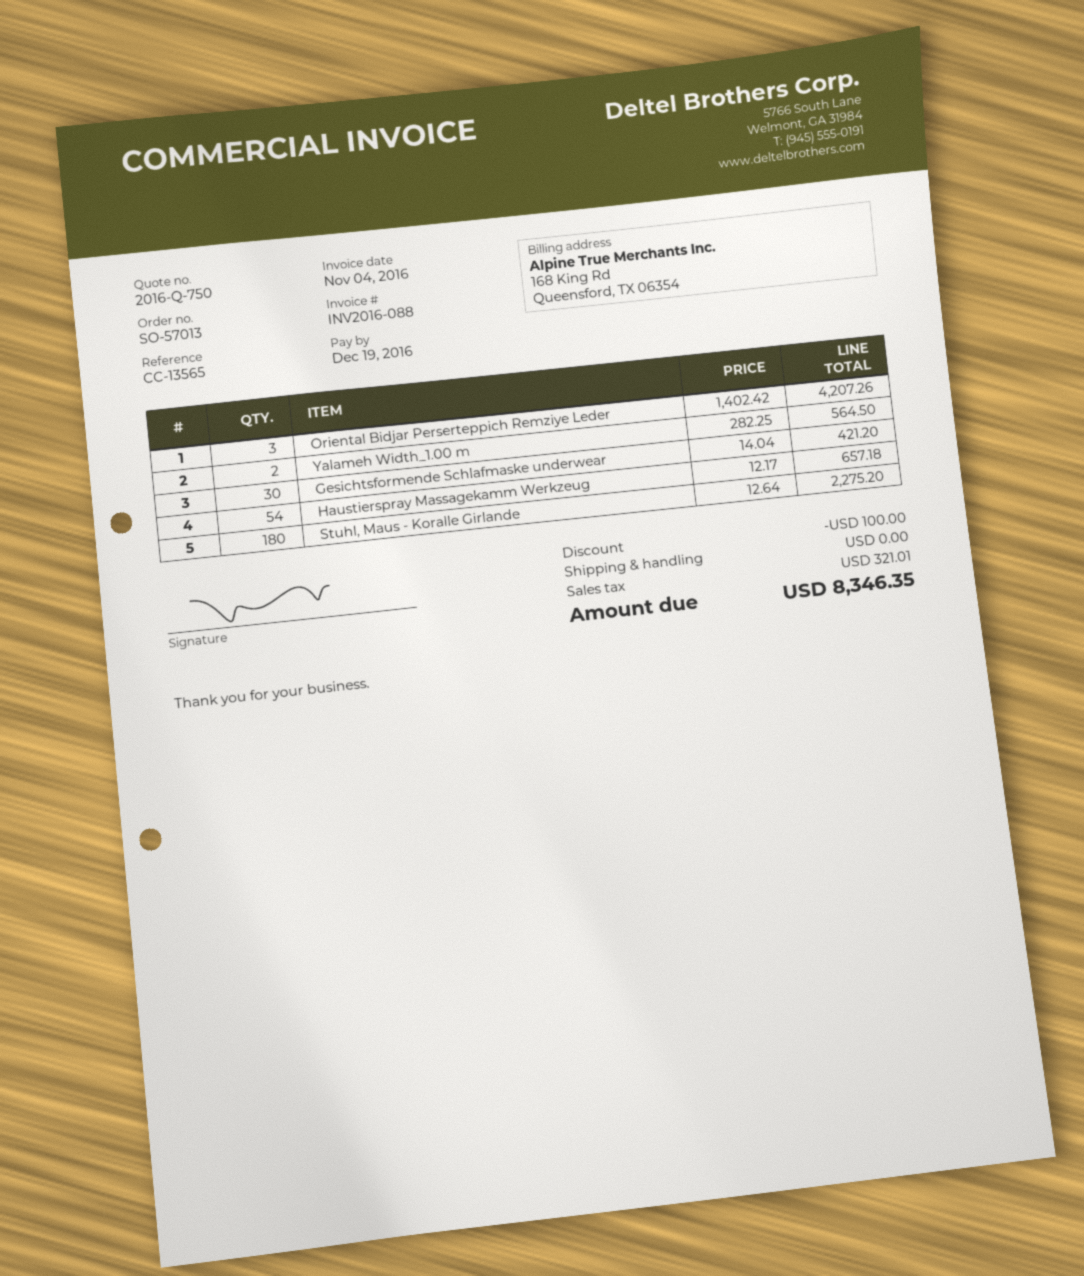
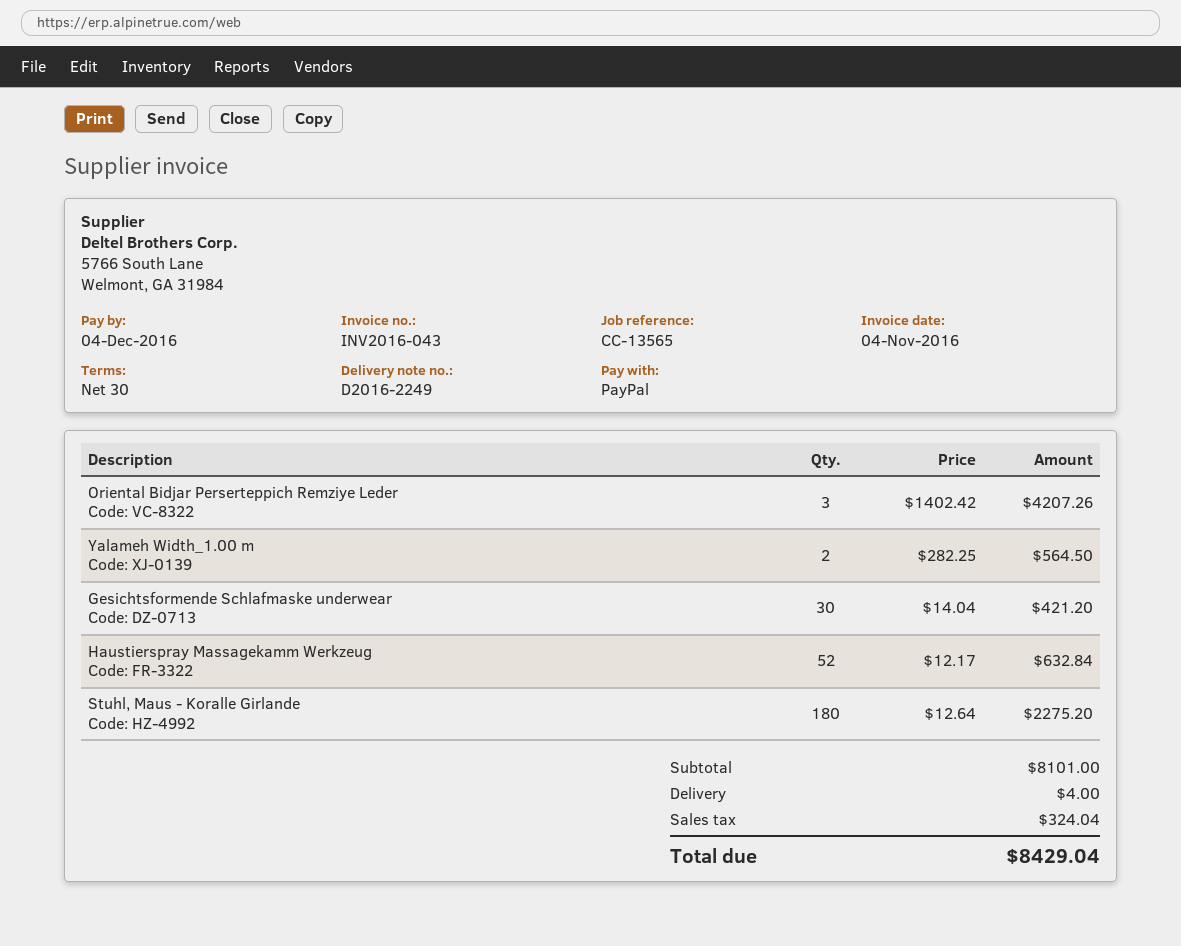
invoice number: INV2016-088 -> INV2016-043
due date: 2016-12-19 -> 2016-12-04
Haustierspray Massagekamm Werkzeug: 54 x 12.17 = 657.18 -> 52 x 12.17 = 632.84
discount: 100.00 -> none
shipping: 0.00 -> 4.00
tax: 321.01 -> 324.04
total: 8346.35 -> 8429.04

